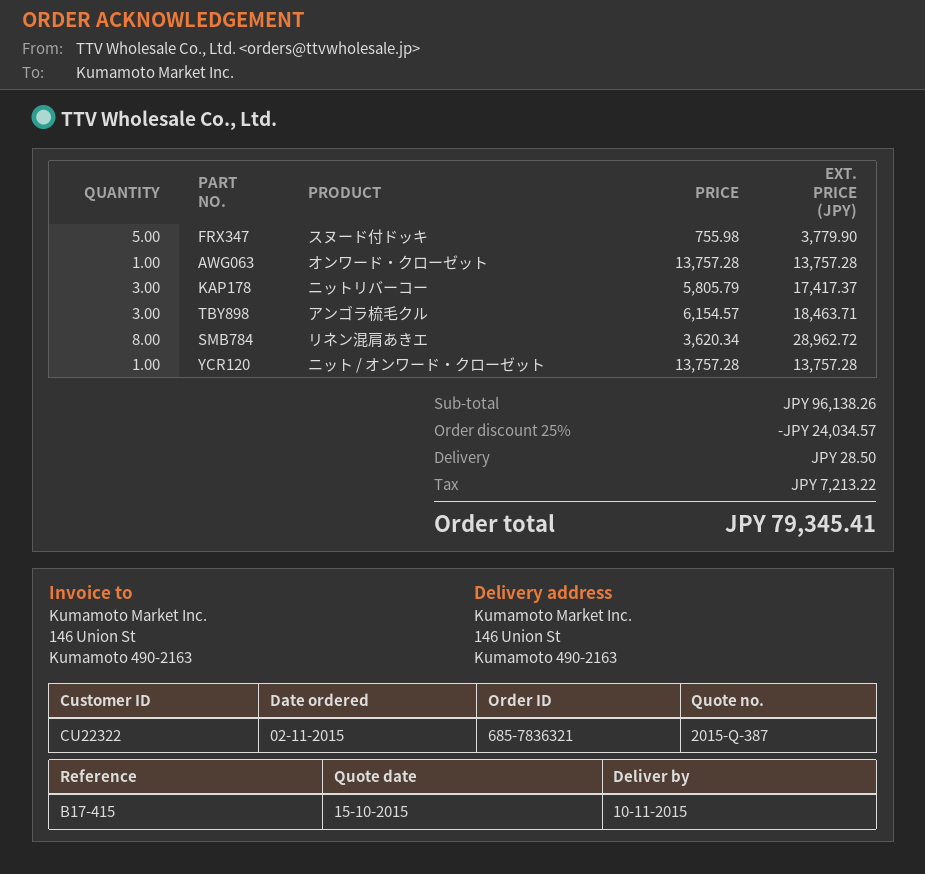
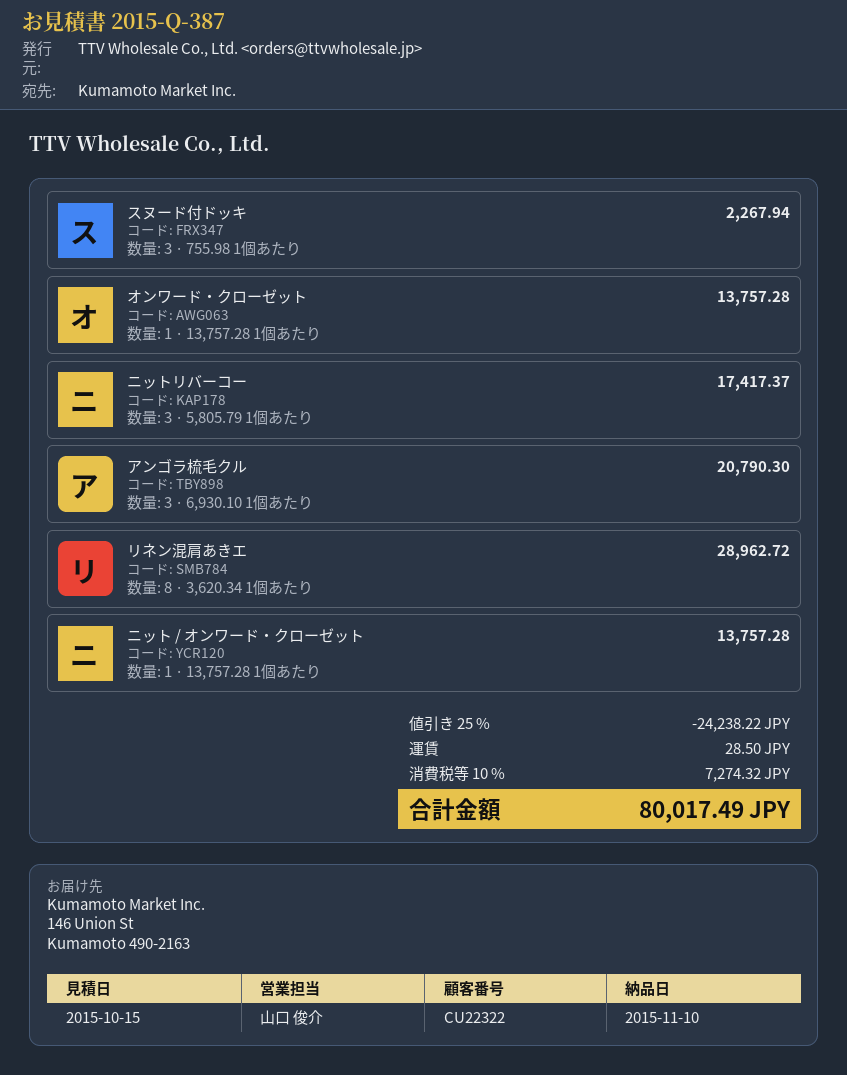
スヌード付ドッキ: 5 x 755.98 = 3779.90 -> 3 x 755.98 = 2267.94
アンゴラ梳毛クル: 3 x 6154.57 = 18463.71 -> 3 x 6930.10 = 20790.30
discount: 25% = 24034.57 -> 25% = 24238.22
tax: 7213.22 -> 7274.32
total: 79345.41 -> 80017.49

